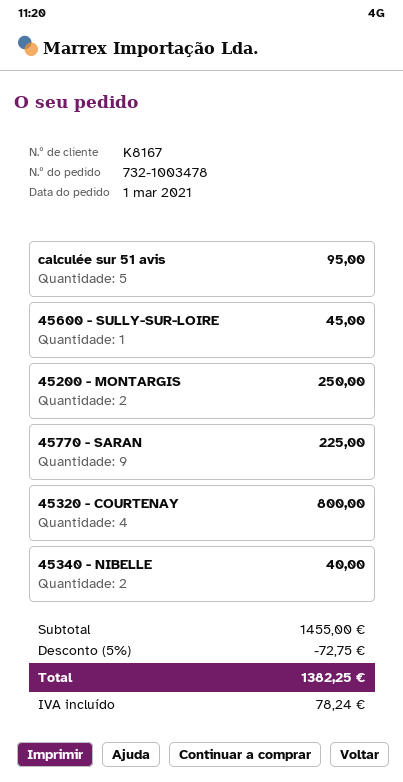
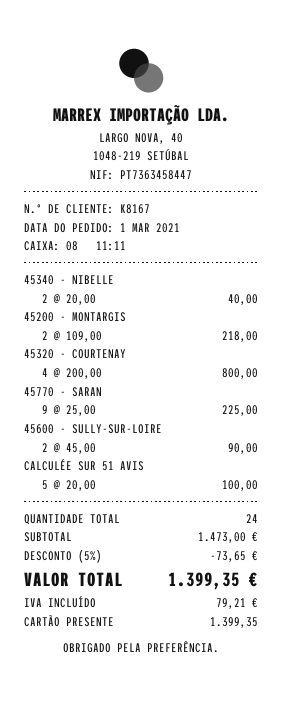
calculée sur 51 avis: 5 for 95.00 -> 5 for 100.00
45600 - SULLY-SUR-LOIRE: 1 for 45.00 -> 2 for 90.00
45200 - MONTARGIS: 2 for 250.00 -> 2 for 218.00
subtotal: 1455.00 -> 1473.00
discount: 5% = 72.75 -> 5% = 73.65
tax: 78.24 -> 79.21
total: 1382.25 -> 1399.35

